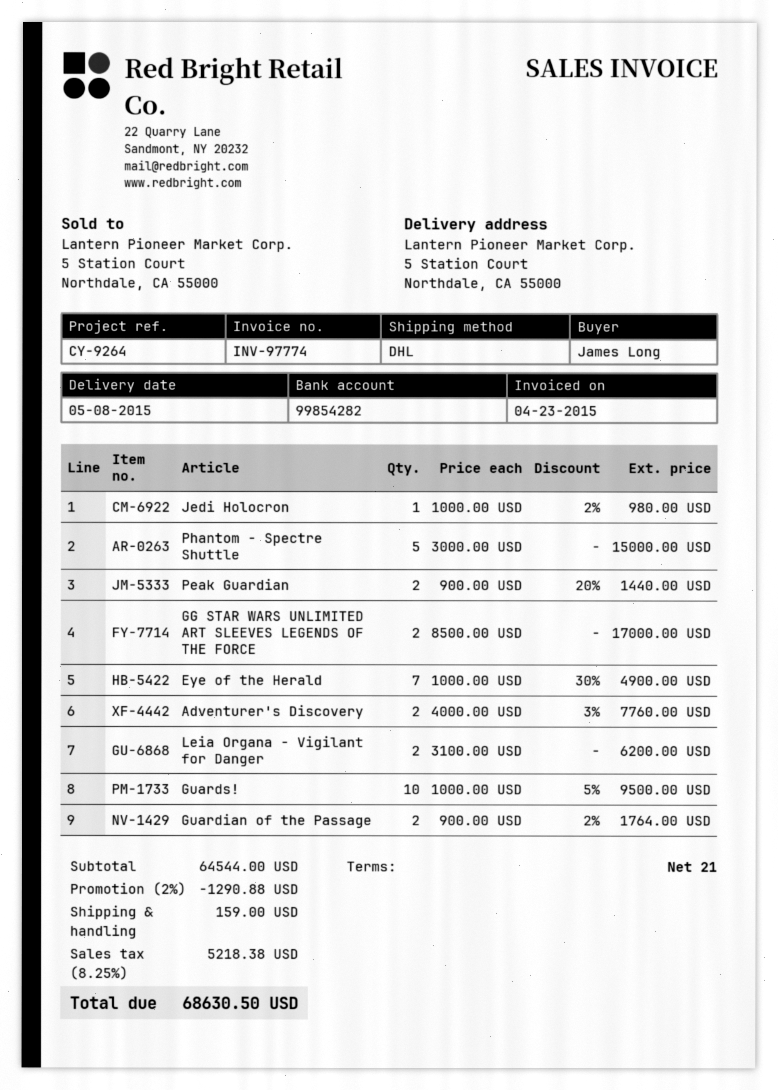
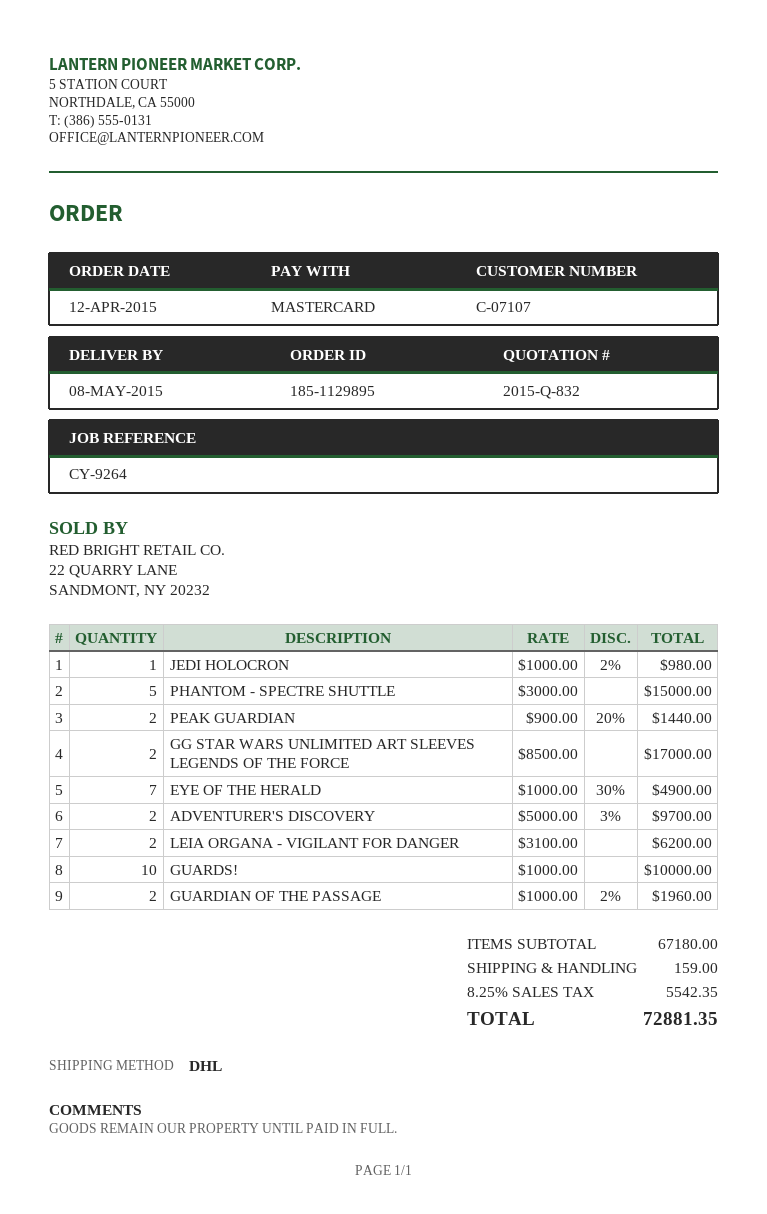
Adventurer's Discovery: 2 x 4000.00 - 3% = 7760.00 -> 2 x 5000.00 - 3% = 9700.00
Guards!: 10 x 1000.00 - 5% = 9500.00 -> 10 x 1000.00 = 10000.00
Guardian of the Passage: 2 x 900.00 - 2% = 1764.00 -> 2 x 1000.00 - 2% = 1960.00
subtotal: 64544.00 -> 67180.00
discount: 2% = 1290.88 -> none
tax: 8.25% = 5218.38 -> 8.25% = 5542.35
total: 68630.50 -> 72881.35

